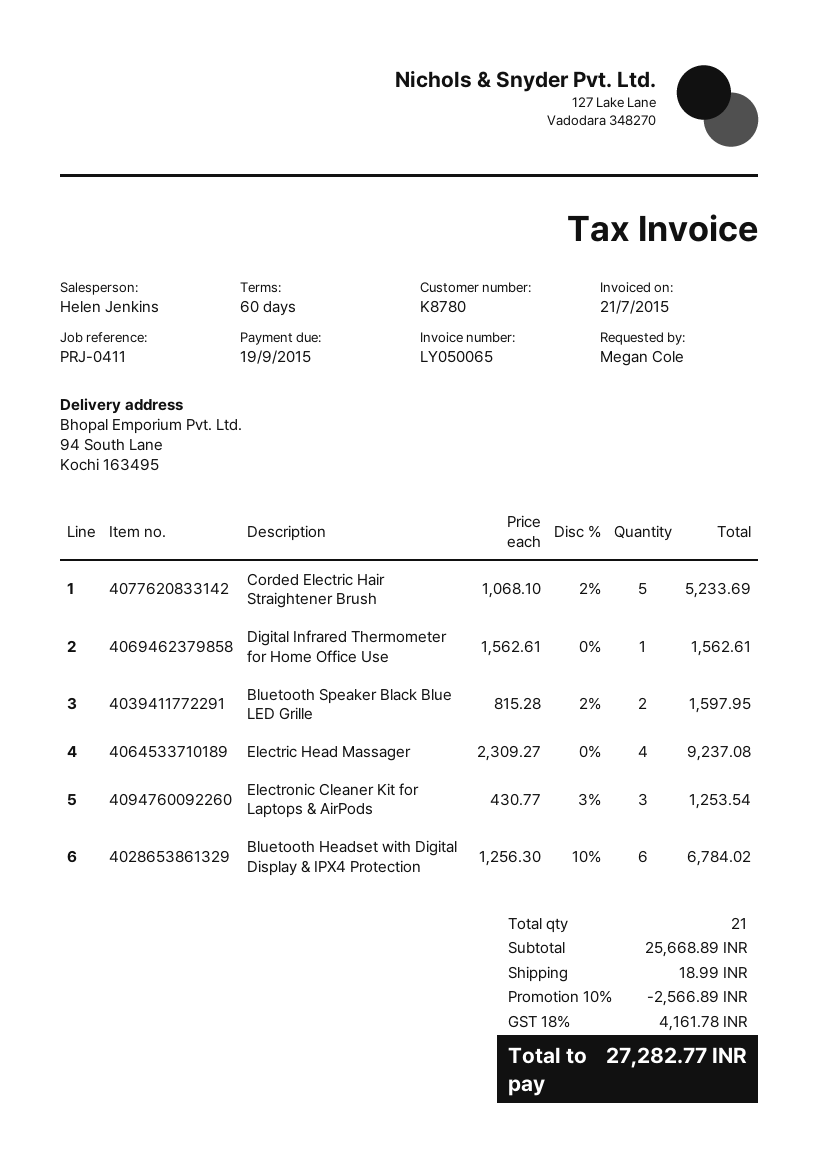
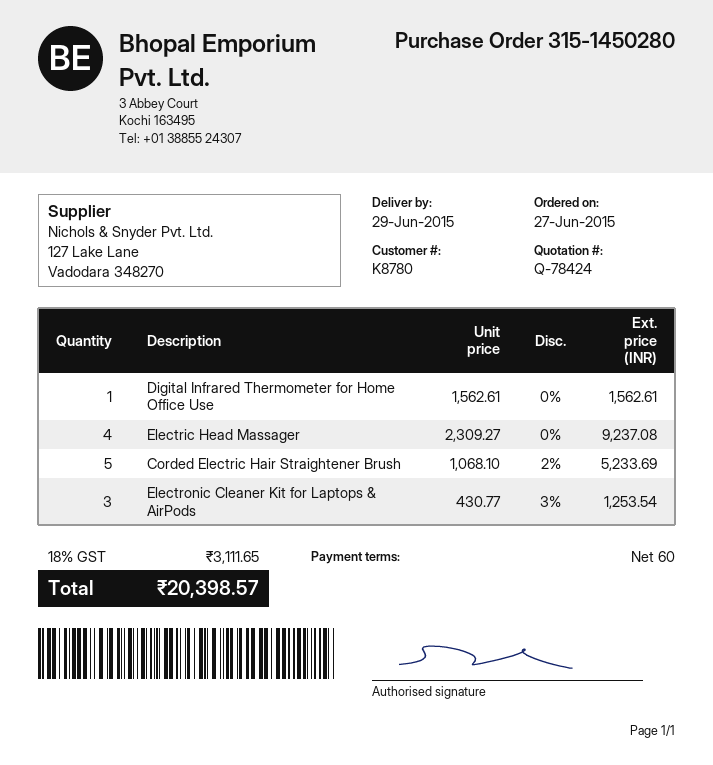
Bluetooth Speaker Black Blue LED Grille: 2 x 815.28 - 2% = 1597.95 -> none
Bluetooth Headset with Digital Display & IPX4 Protection: 6 x 1256.30 - 10% = 6784.02 -> none
discount: 10% = 2566.89 -> none
shipping: 18.99 -> none
tax: 18% = 4161.78 -> 18% = 3111.65
total: 27282.77 -> 20398.57

